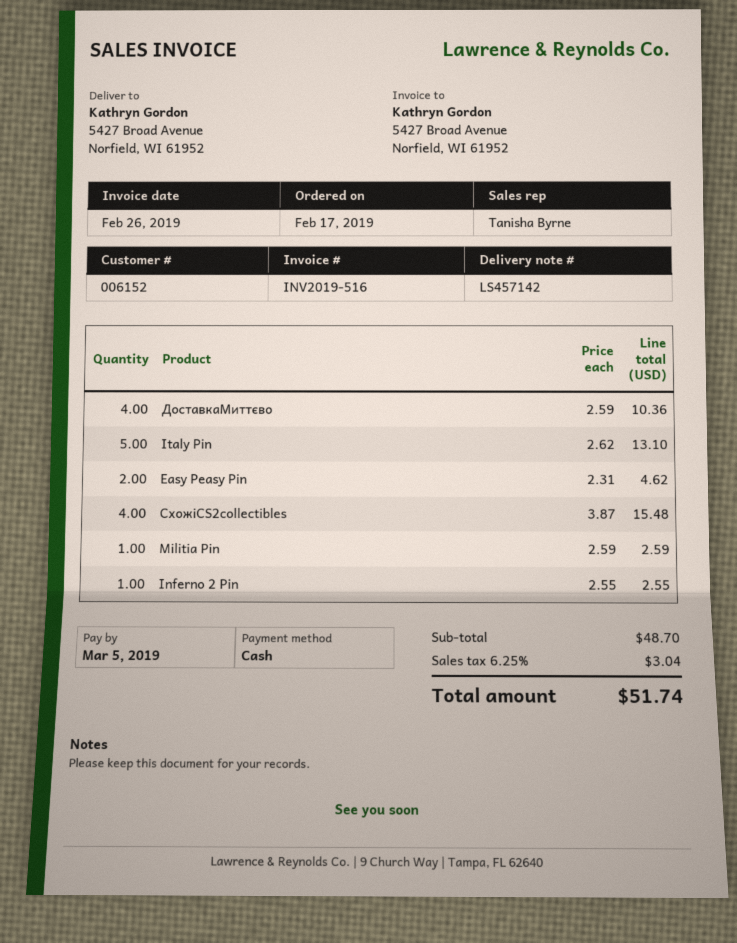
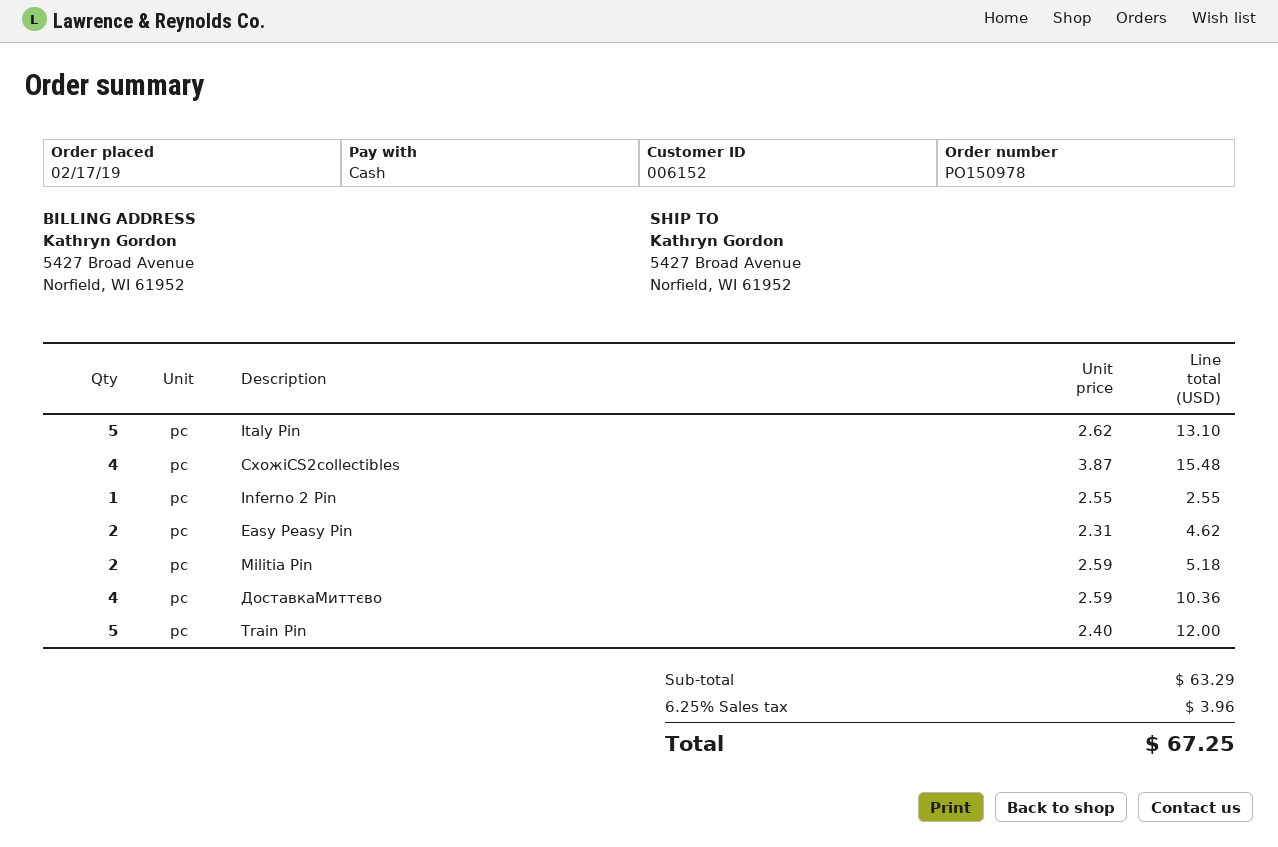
Militia Pin: 1 x 2.59 = 2.59 -> 2 x 2.59 = 5.18
Train Pin: none -> 5 x 2.40 = 12.00
subtotal: 48.70 -> 63.29
tax: 6.25% = 3.04 -> 6.25% = 3.96
total: 51.74 -> 67.25

